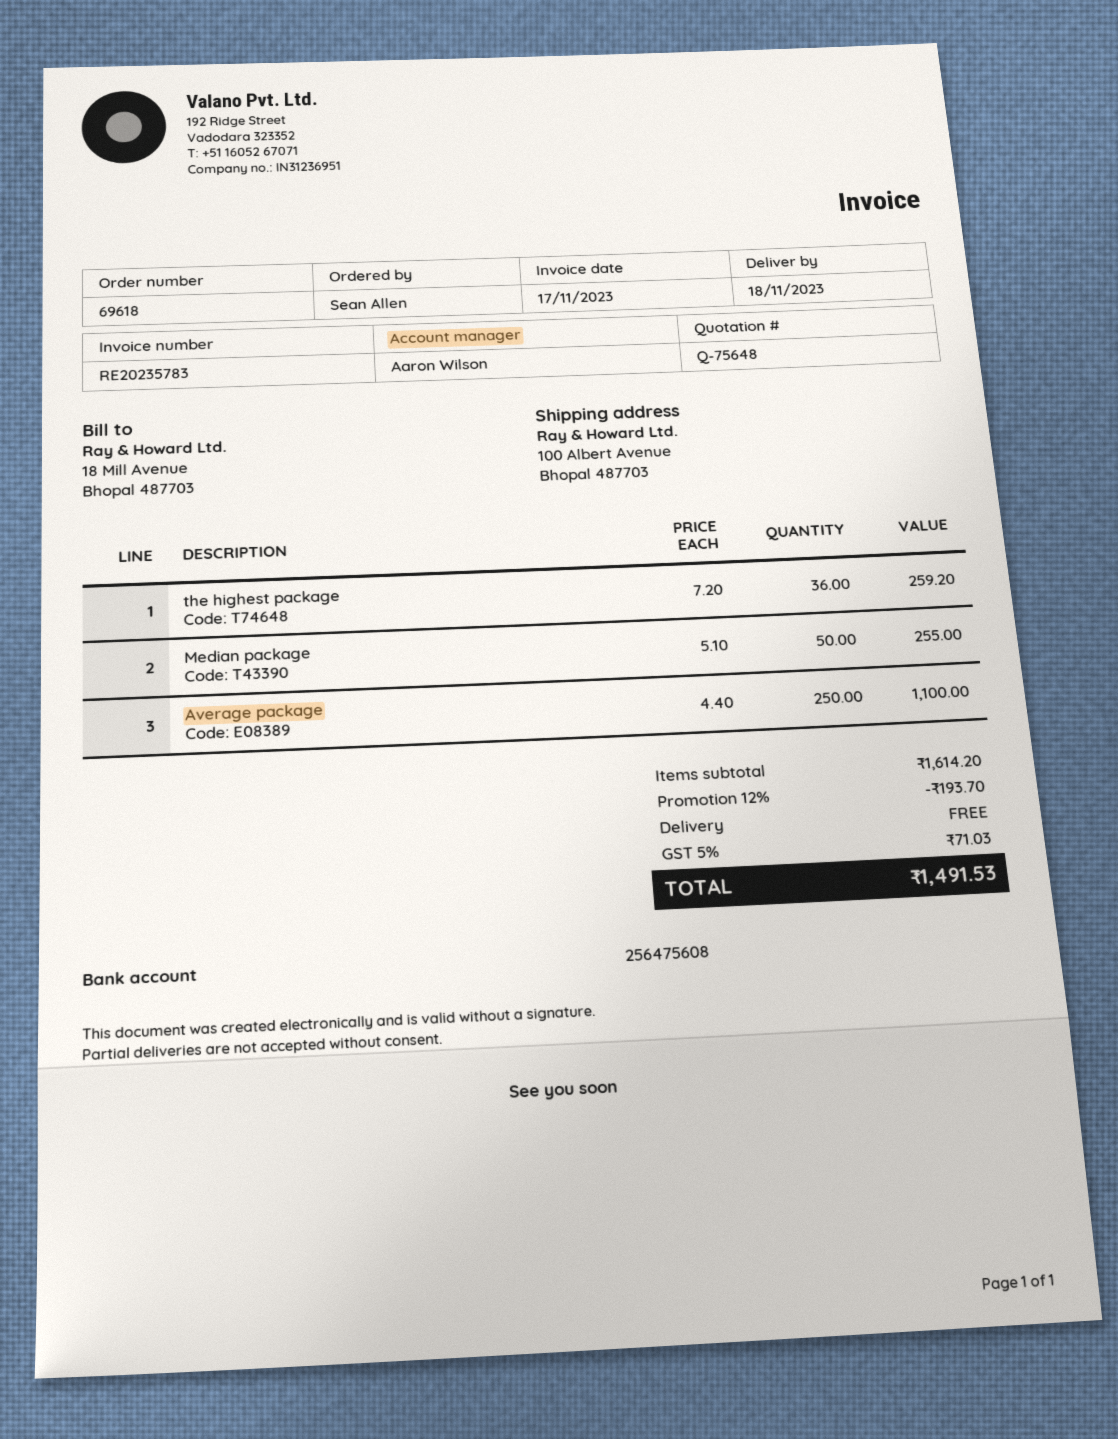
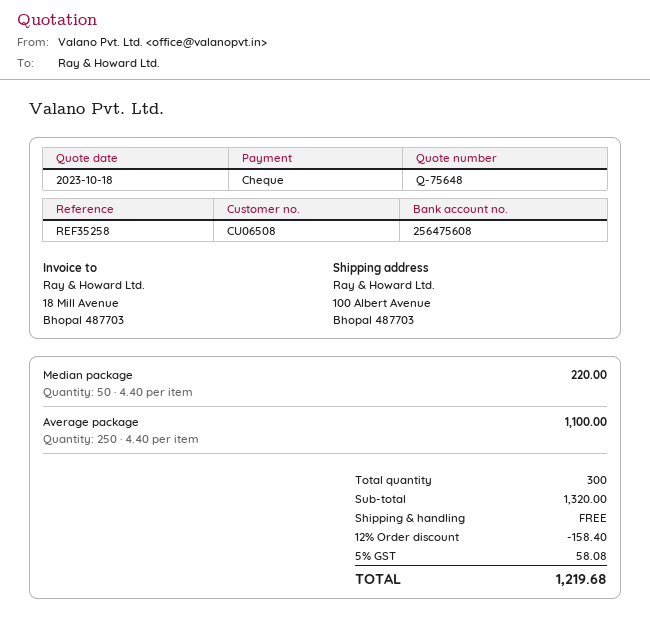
the highest package: 36 x 7.20 = 259.20 -> none
Median package: 50 x 5.10 = 255.00 -> 50 x 4.40 = 220.00
subtotal: 1614.20 -> 1320.00
discount: 12% = 193.70 -> 12% = 158.40
tax: 5% = 71.03 -> 5% = 58.08
total: 1491.53 -> 1219.68

